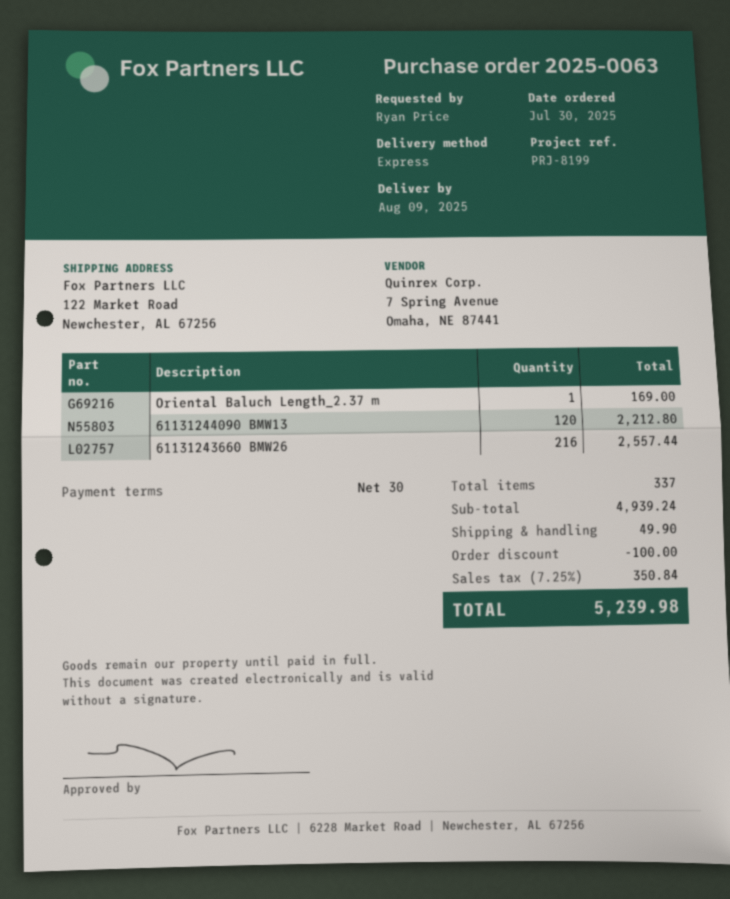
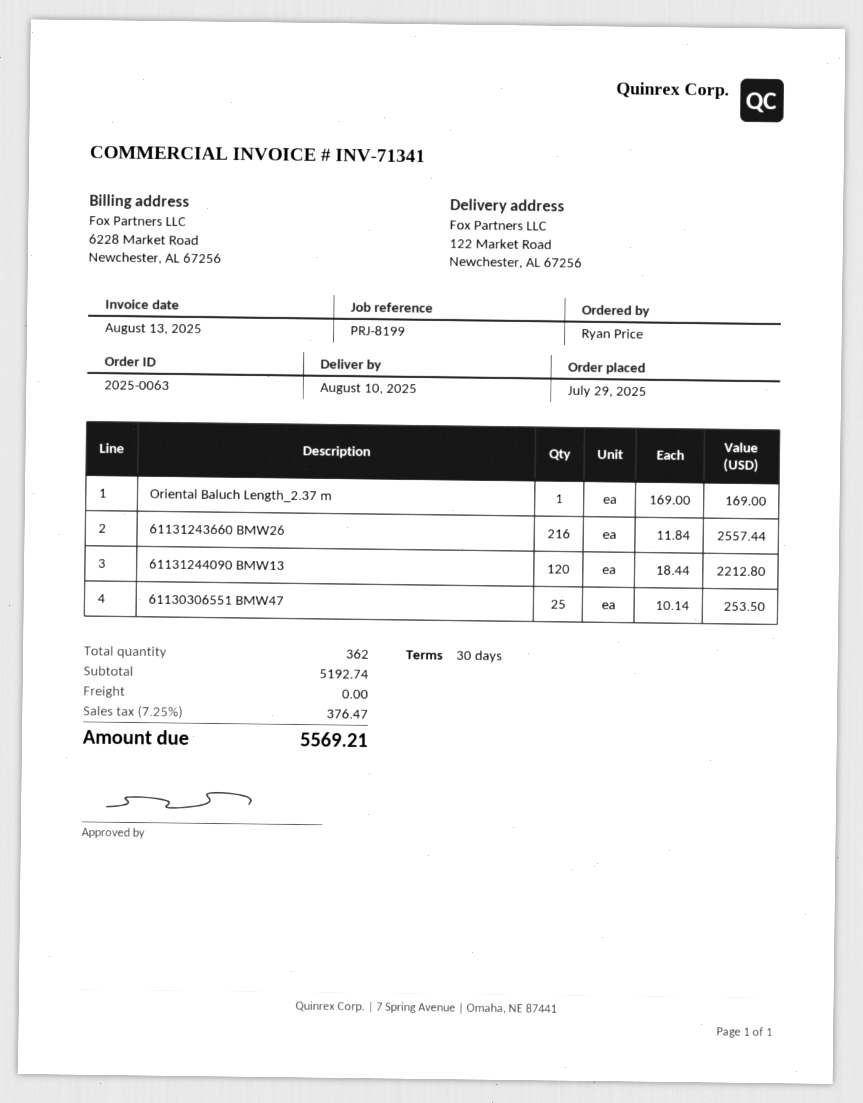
order date: 2025-07-30 -> 2025-07-29
delivery date: 2025-08-09 -> 2025-08-10
61130306551 BMW47: none -> 25 for 253.50
total quantity: 337 -> 362
subtotal: 4939.24 -> 5192.74
discount: 100.00 -> none
shipping: 49.90 -> 0.00
tax: 7.25% = 350.84 -> 7.25% = 376.47
total: 5239.98 -> 5569.21

